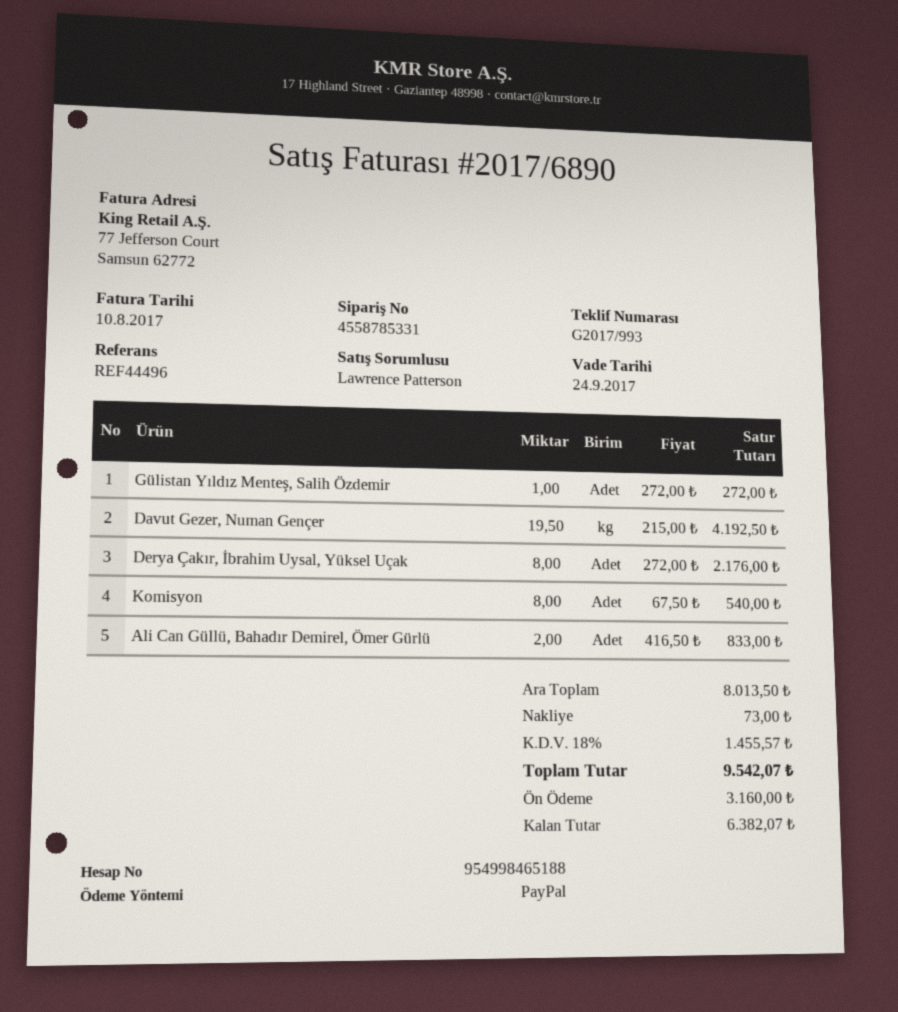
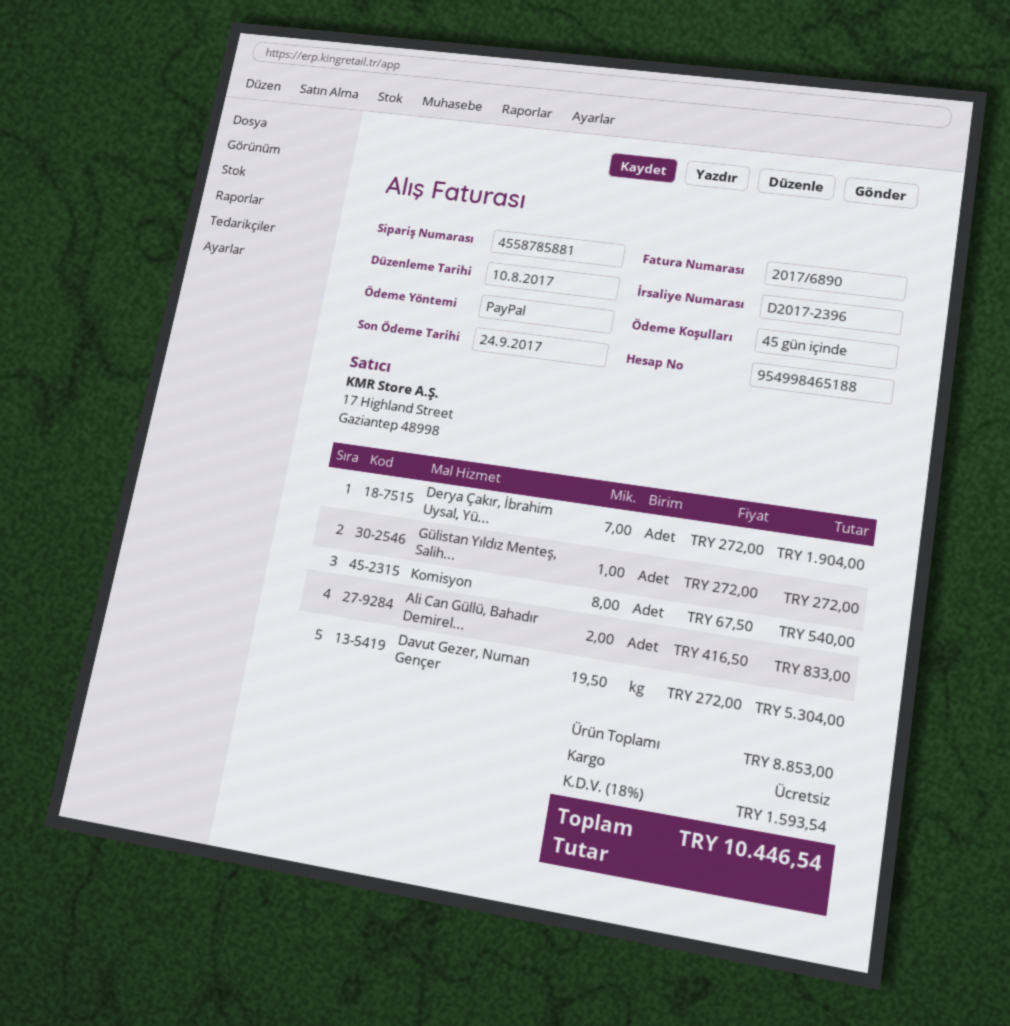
order number: 4558785331 -> 4558785881
Davut Gezer, Numan Gençer: 19.5 x 215.00 = 4192.50 -> 19.5 x 272.00 = 5304.00
Derya Çakır, İbrahim Uysal, Yüksel Uçak: 8 x 272.00 = 2176.00 -> 7 x 272.00 = 1904.00
subtotal: 8013.50 -> 8853.00
shipping: 73.00 -> 0.00
tax: 18% = 1455.57 -> 18% = 1593.54
total: 9542.07 -> 10446.54

